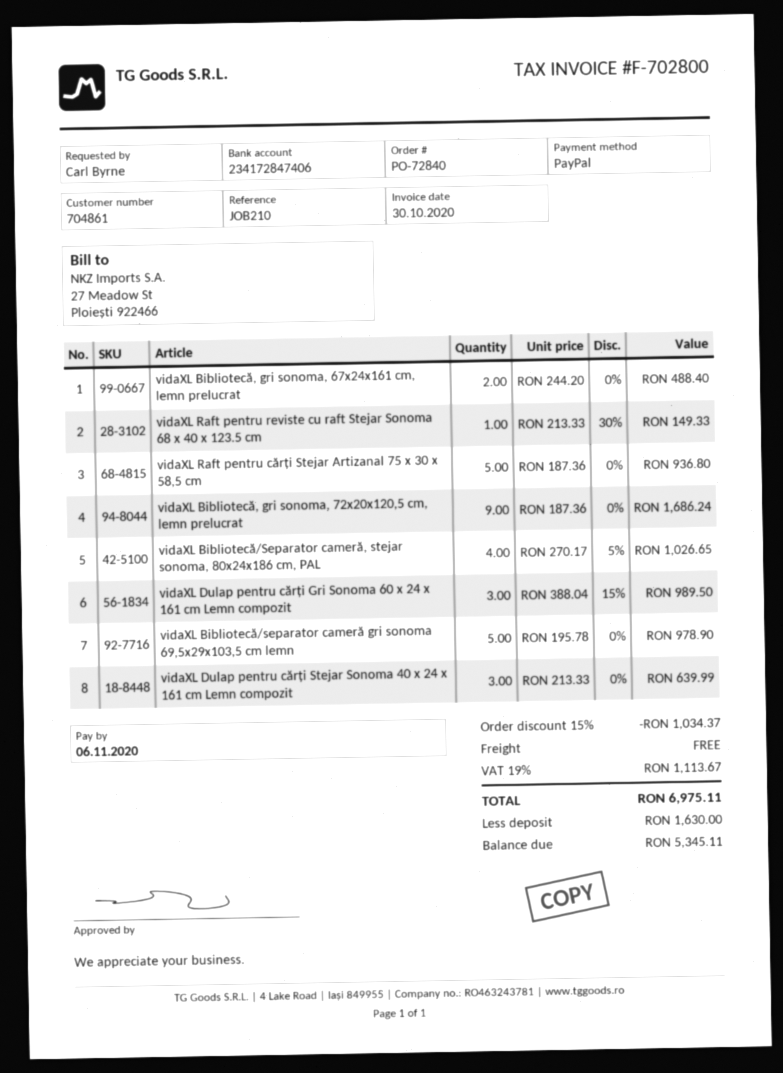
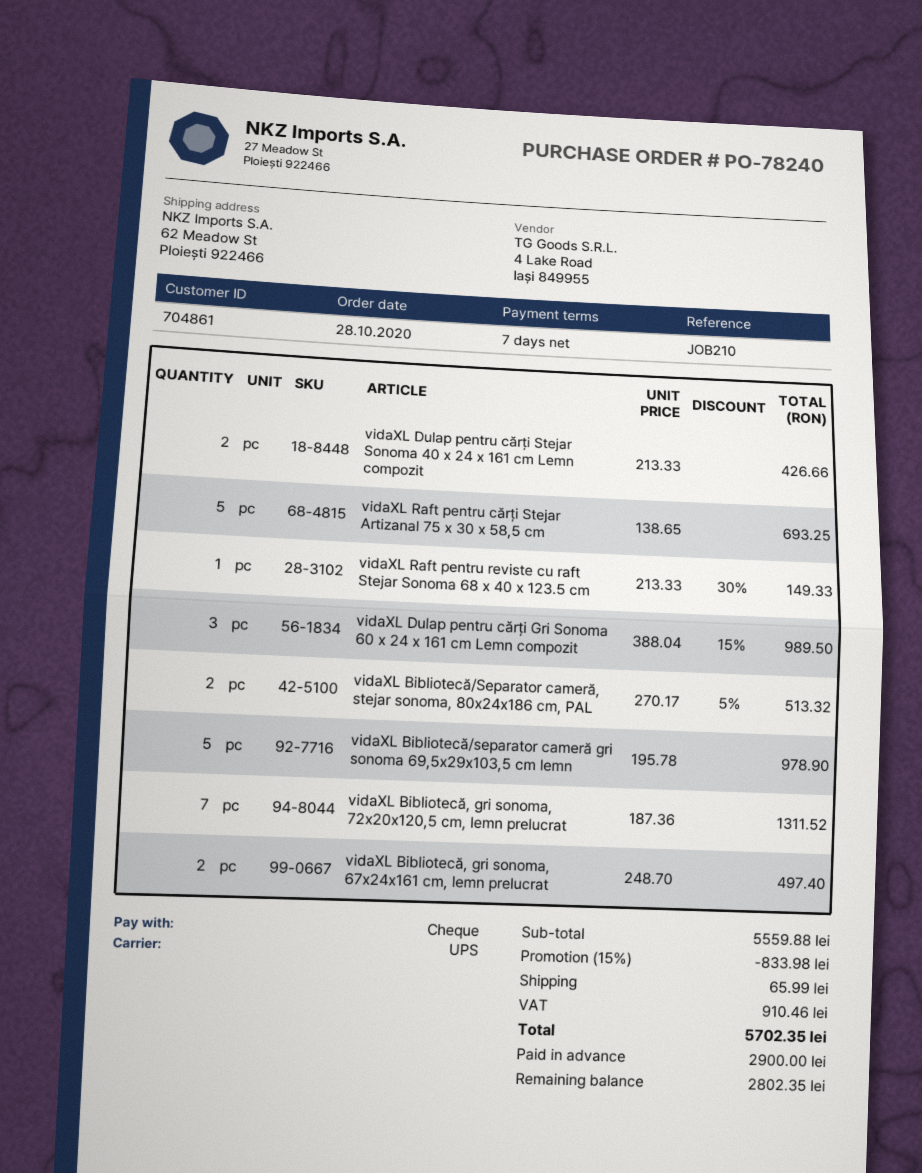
order number: PO-72840 -> PO-78240
payment method: PayPal -> cheque
vidaXL Bibliotecă, gri sonoma, 67x24x161 cm, lemn prelucrat: 2 x 244.20 = 488.40 -> 2 x 248.70 = 497.40
vidaXL Raft pentru cărți Stejar Artizanal 75 x 30 x 58,5 cm: 5 x 187.36 = 936.80 -> 5 x 138.65 = 693.25
vidaXL Bibliotecă, gri sonoma, 72x20x120,5 cm, lemn prelucrat: 9 x 187.36 = 1686.24 -> 7 x 187.36 = 1311.52
vidaXL Bibliotecă/Separator cameră, stejar sonoma, 80x24x186 cm, PAL: 4 x 270.17 - 5% = 1026.65 -> 2 x 270.17 - 5% = 513.32
vidaXL Dulap pentru cărți Stejar Sonoma 40 x 24 x 161 cm Lemn compozit: 3 x 213.33 = 639.99 -> 2 x 213.33 = 426.66
discount: 15% = 1034.37 -> 15% = 833.98
shipping: 0.00 -> 65.99
tax: 1113.67 -> 910.46
total: 6975.11 -> 5702.35
deposit: 1630.00 -> 2900.00
balance: 5345.11 -> 2802.35

